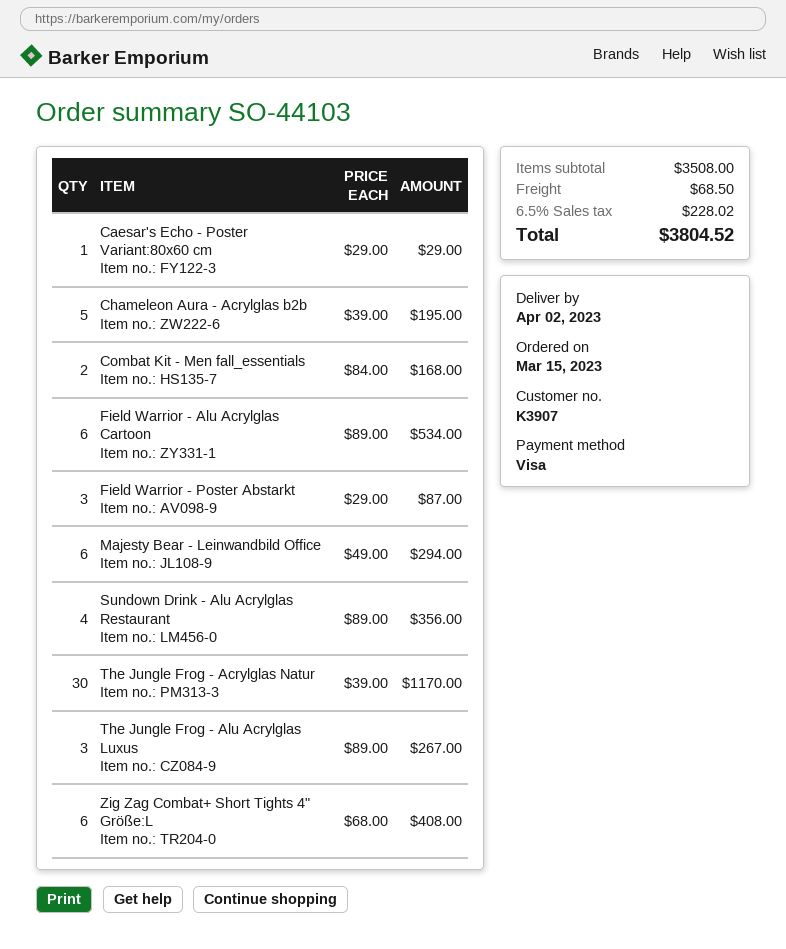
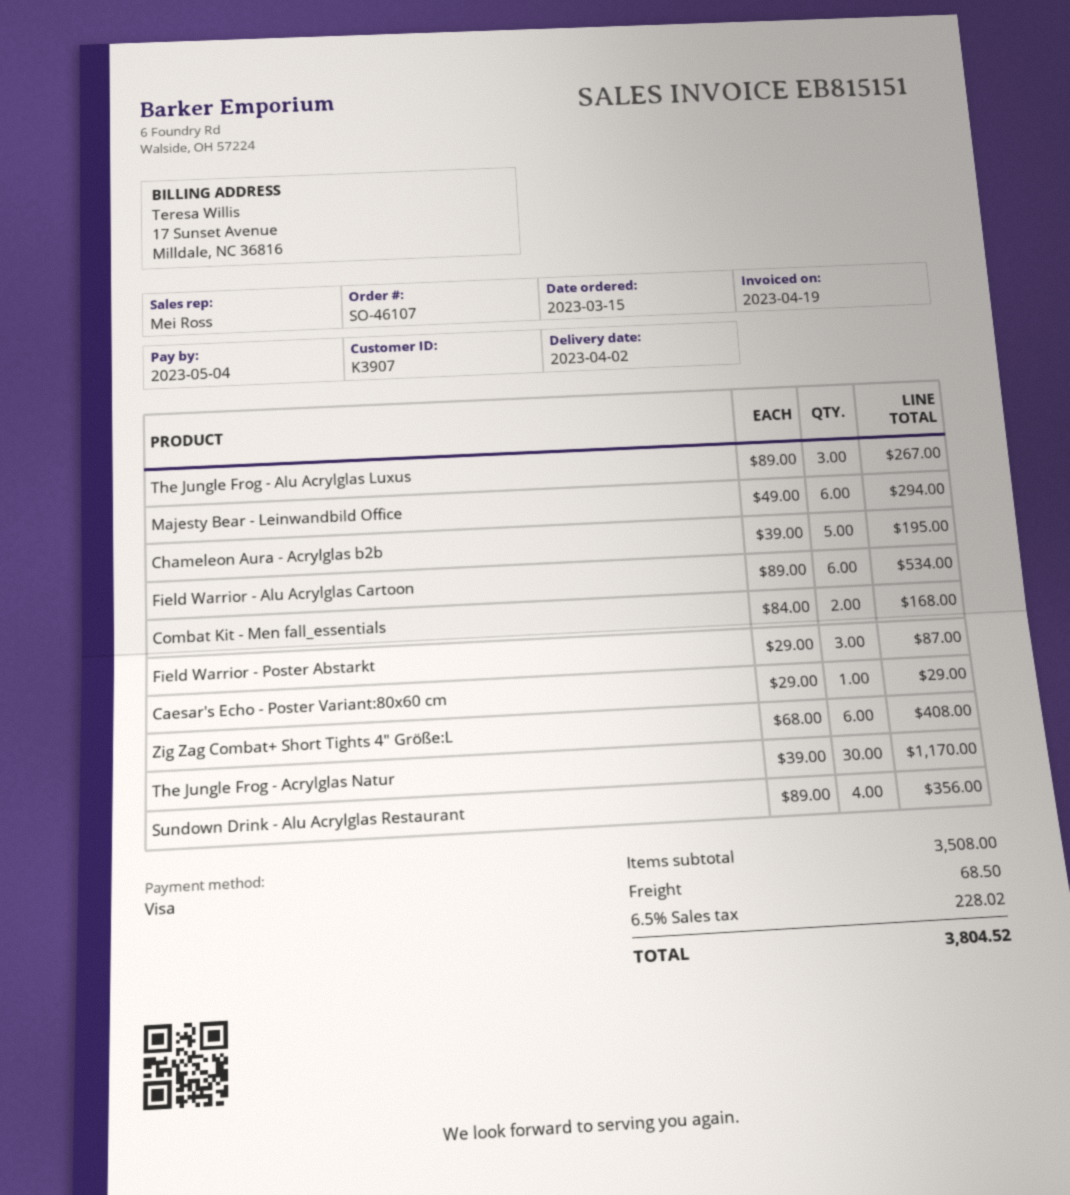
order number: SO-44103 -> SO-46107

